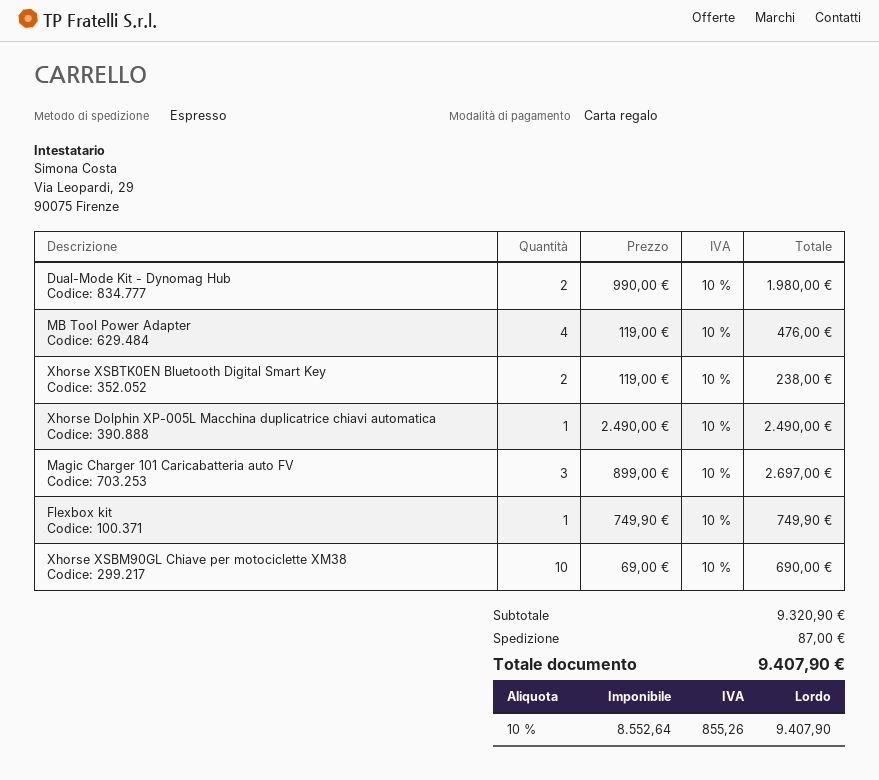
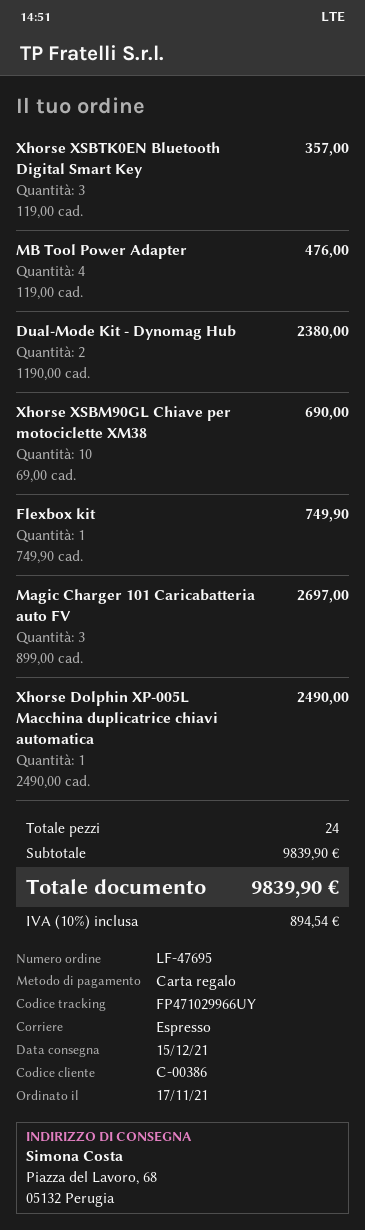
Dual-Mode Kit - Dynomag Hub: 2 x 990.00 = 1980.00 -> 2 x 1190.00 = 2380.00
Xhorse XSBTK0EN Bluetooth Digital Smart Key: 2 x 119.00 = 238.00 -> 3 x 119.00 = 357.00
subtotal: 9320.90 -> 9839.90
shipping: 87.00 -> none
tax: 10% = 855.26 -> 10% = 894.54
total: 9407.90 -> 9839.90

